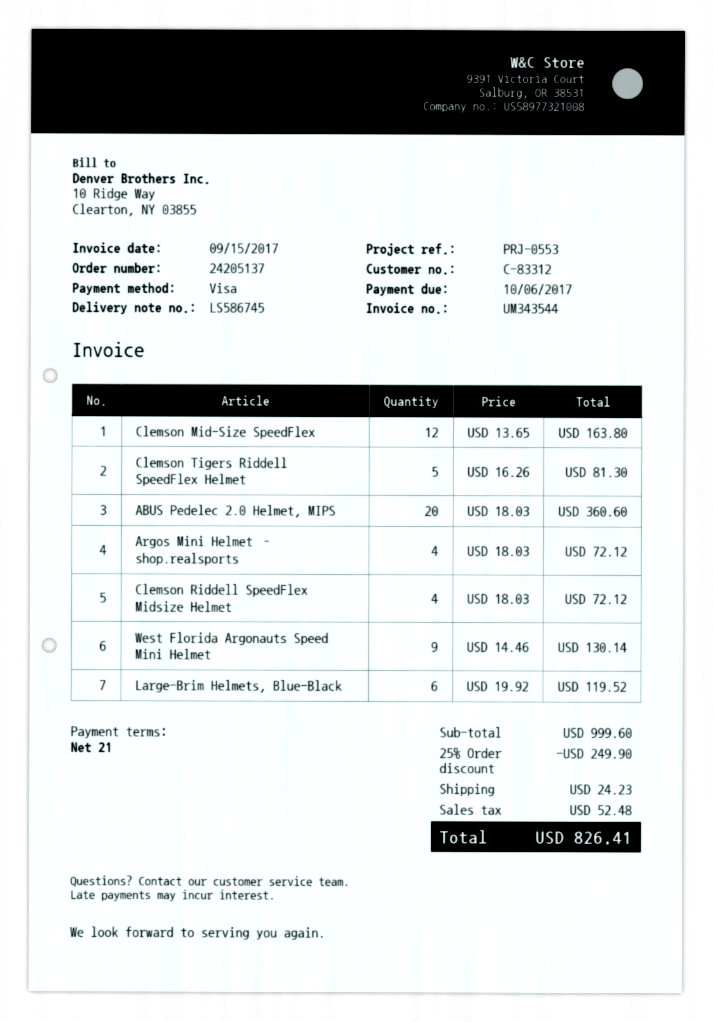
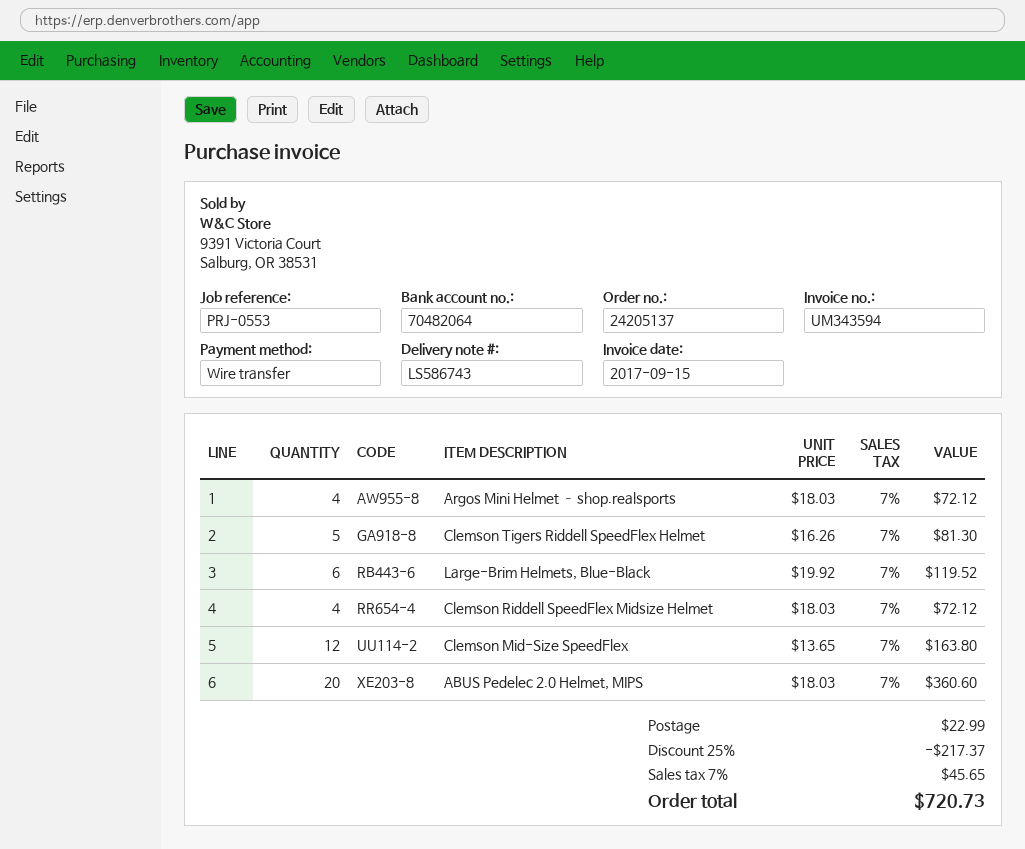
delivery note number: LS586745 -> LS586743
invoice number: UM343544 -> UM343594
payment method: Visa -> bank transfer
West Florida Argonauts Speed Mini Helmet: 9 x 14.46 = 130.14 -> none
discount: 25% = 249.90 -> 25% = 217.37
shipping: 24.23 -> 22.99
tax: 52.48 -> 45.65
total: 826.41 -> 720.73

